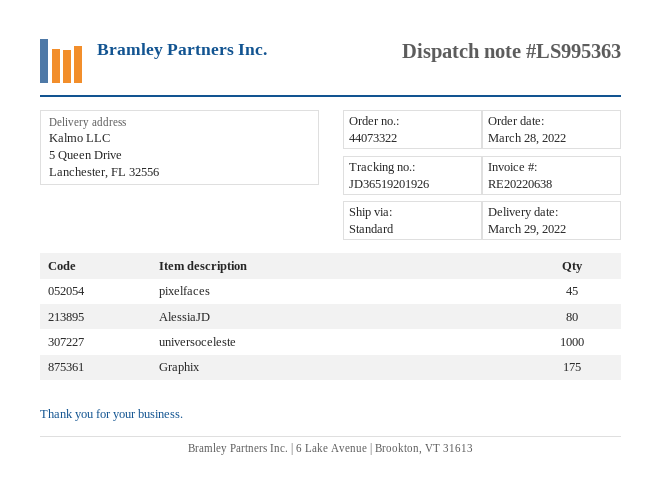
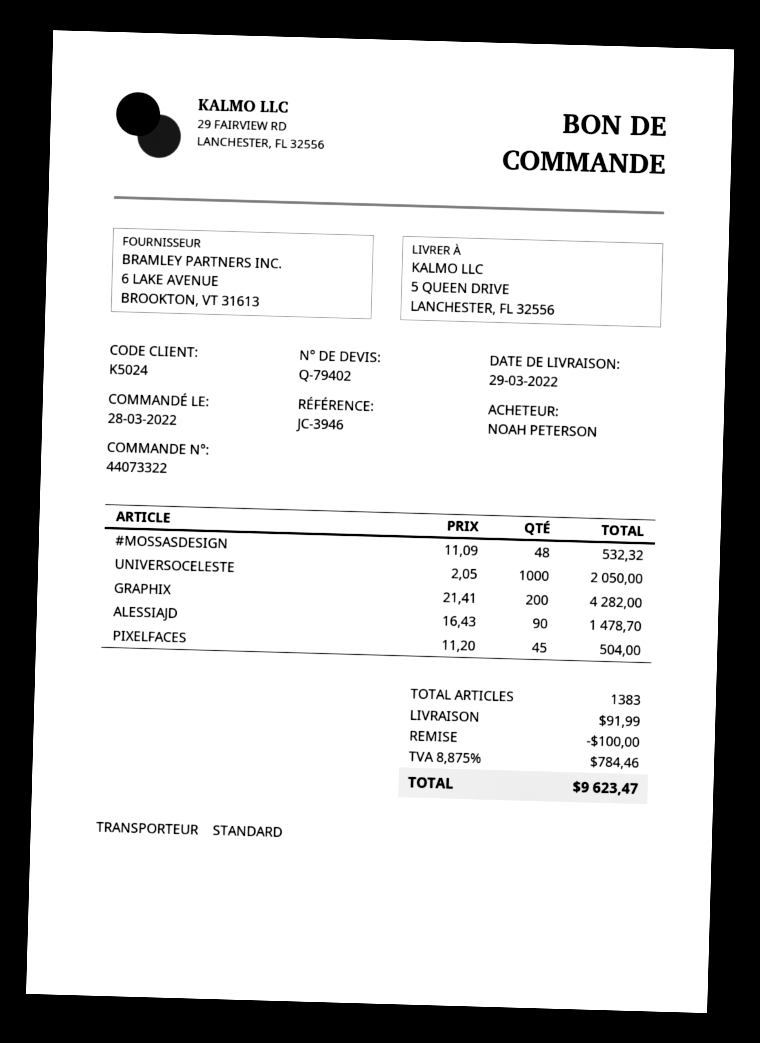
AlessiaJD: 80 -> 90
Graphix: 175 -> 200
#MOSSASDESIGN: none -> 48

